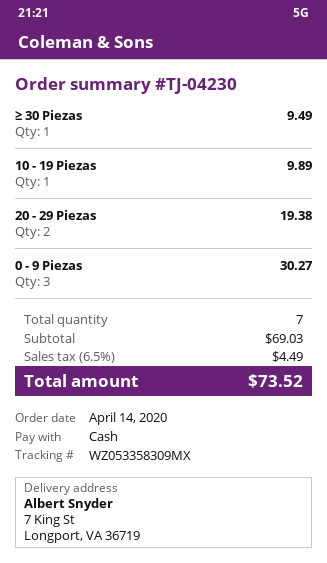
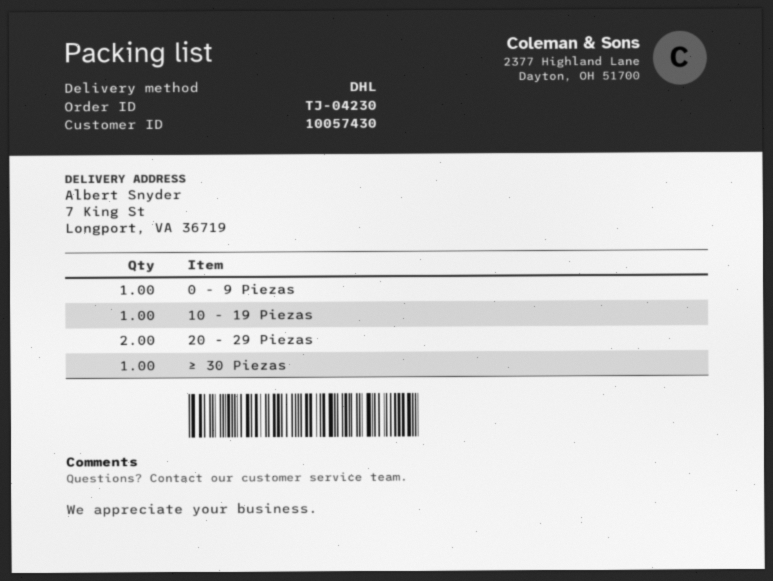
0 - 9 Piezas: 3 -> 1

